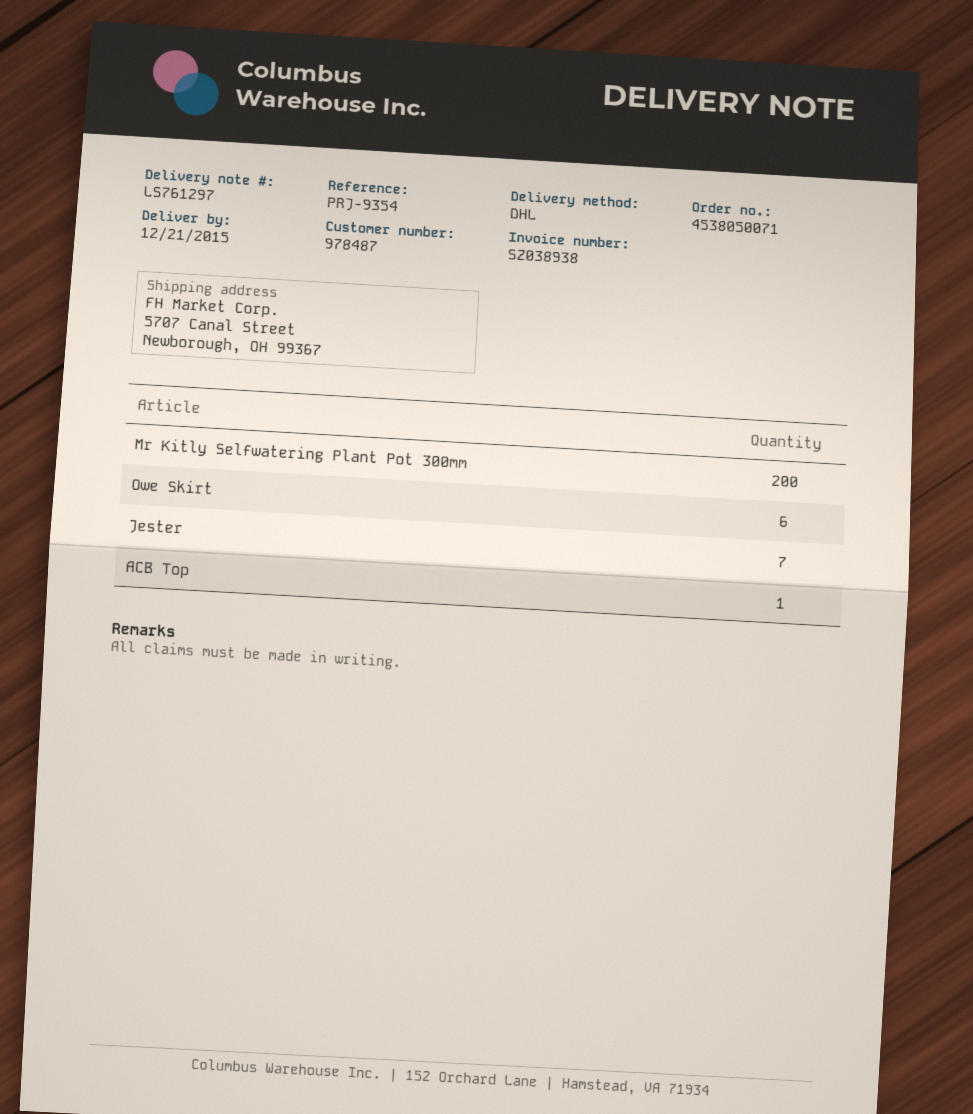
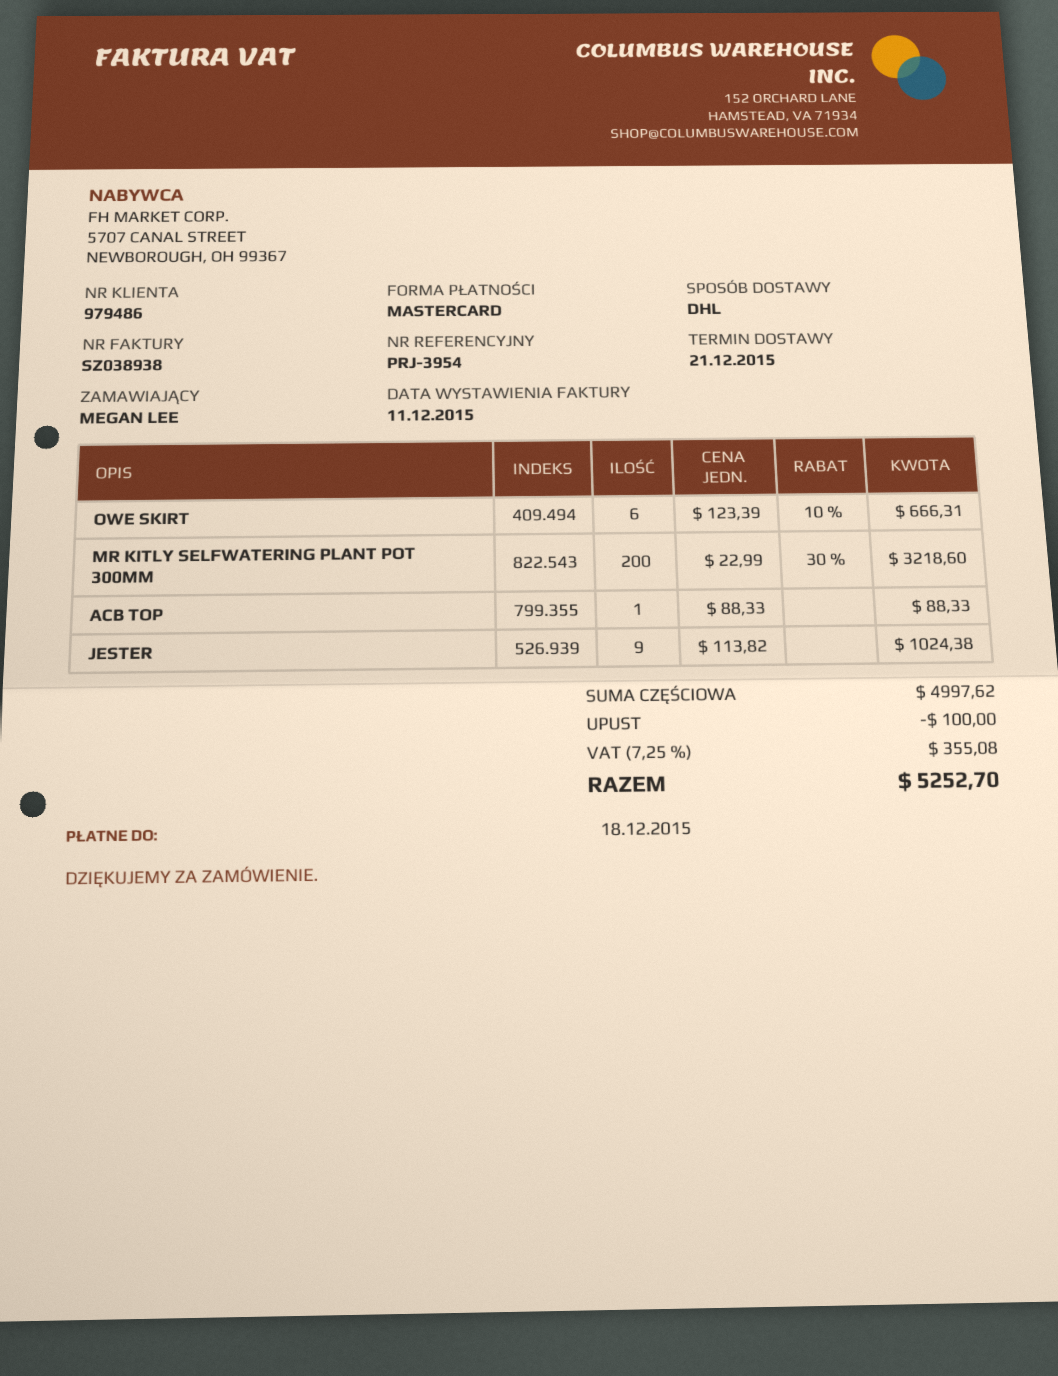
customer number: 978487 -> 979486
reference: PRJ-9354 -> PRJ-3954
Jester: 7 -> 9

